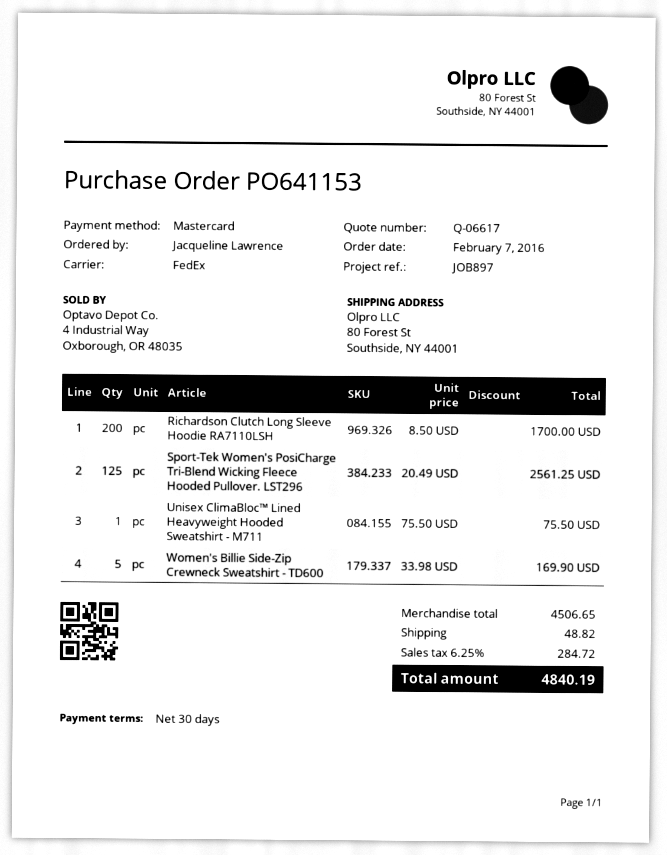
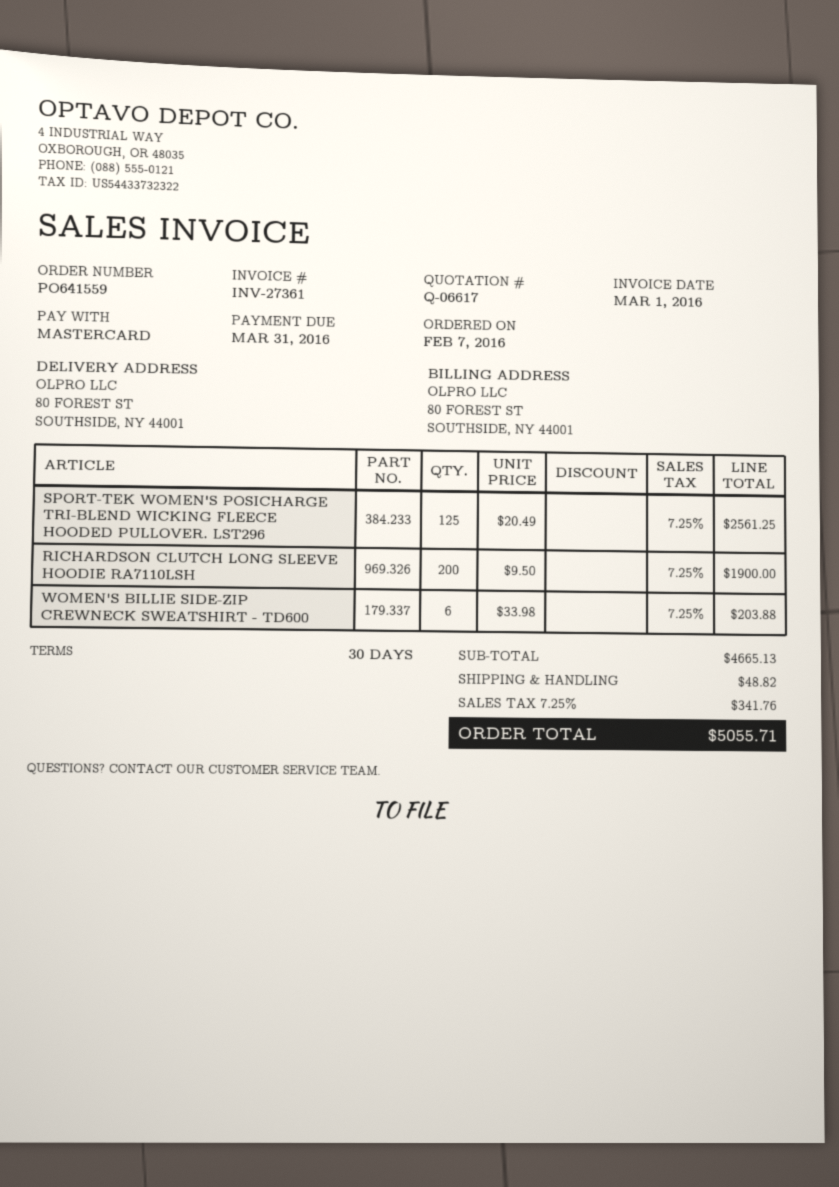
order number: PO641153 -> PO641559
Richardson Clutch Long Sleeve Hoodie RA7110LSH: 200 x 8.50 = 1700.00 -> 200 x 9.50 = 1900.00
Unisex ClimaBloc™ Lined Heavyweight Hooded Sweatshirt - M711: 1 x 75.50 = 75.50 -> none
Women's Billie Side-Zip Crewneck Sweatshirt - TD600: 5 x 33.98 = 169.90 -> 6 x 33.98 = 203.88
subtotal: 4506.65 -> 4665.13
tax: 6.25% = 284.72 -> 7.25% = 341.76
total: 4840.19 -> 5055.71

